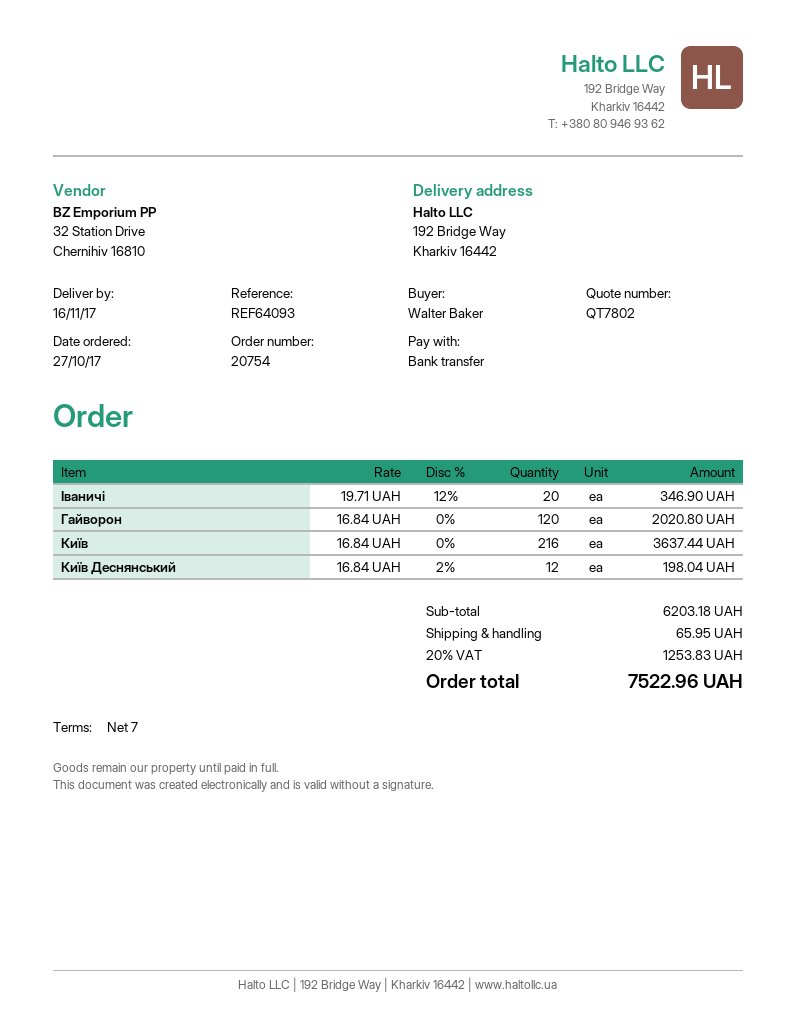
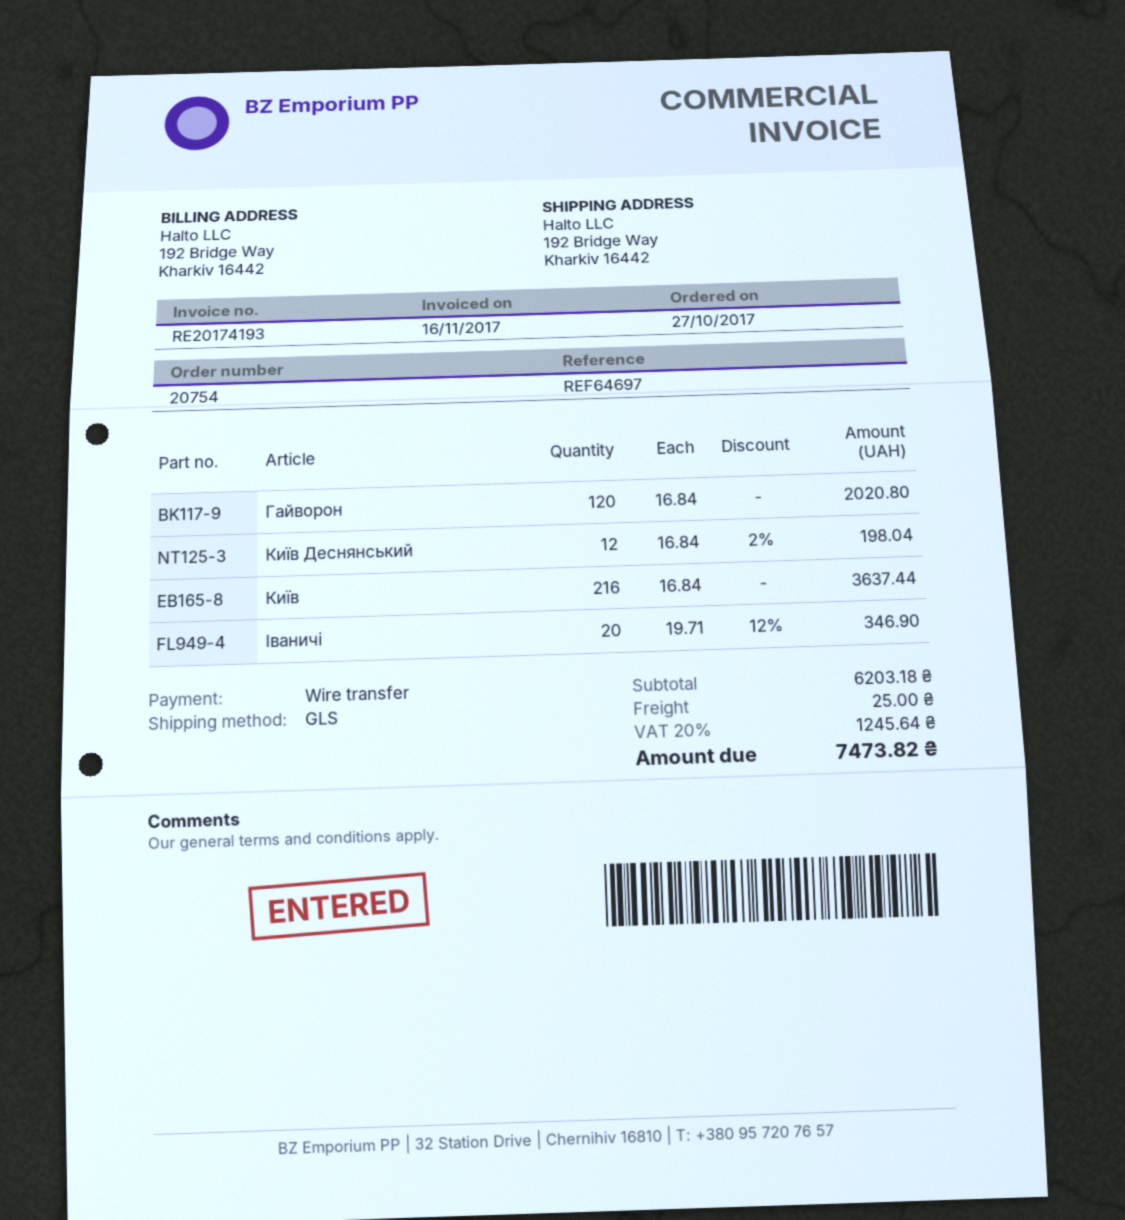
reference: REF64093 -> REF64697
shipping: 65.95 -> 25.00
tax: 20% = 1253.83 -> 20% = 1245.64
total: 7522.96 -> 7473.82

